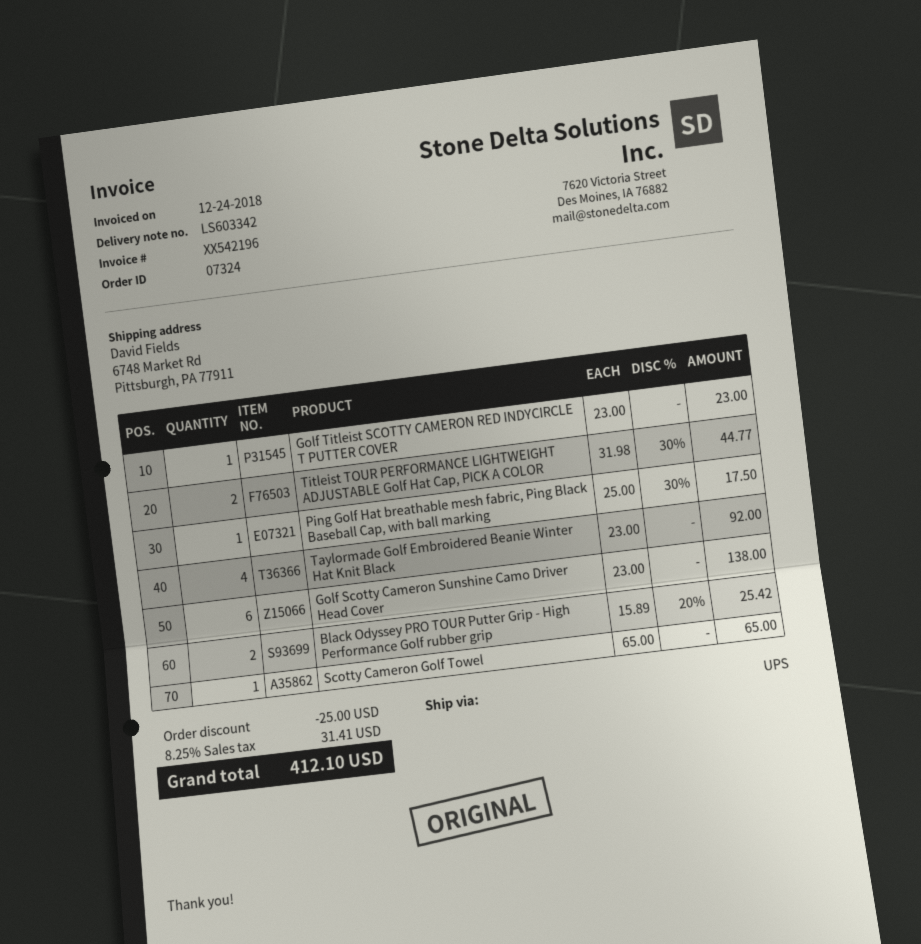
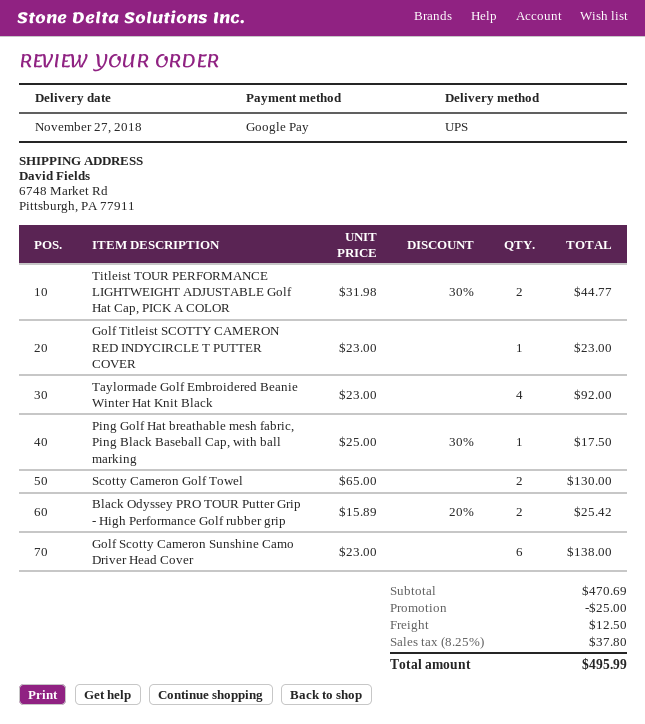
Scotty Cameron Golf Towel: 1 x 65.00 = 65.00 -> 2 x 65.00 = 130.00
shipping: none -> 12.50
tax: 8.25% = 31.41 -> 8.25% = 37.80
total: 412.10 -> 495.99

